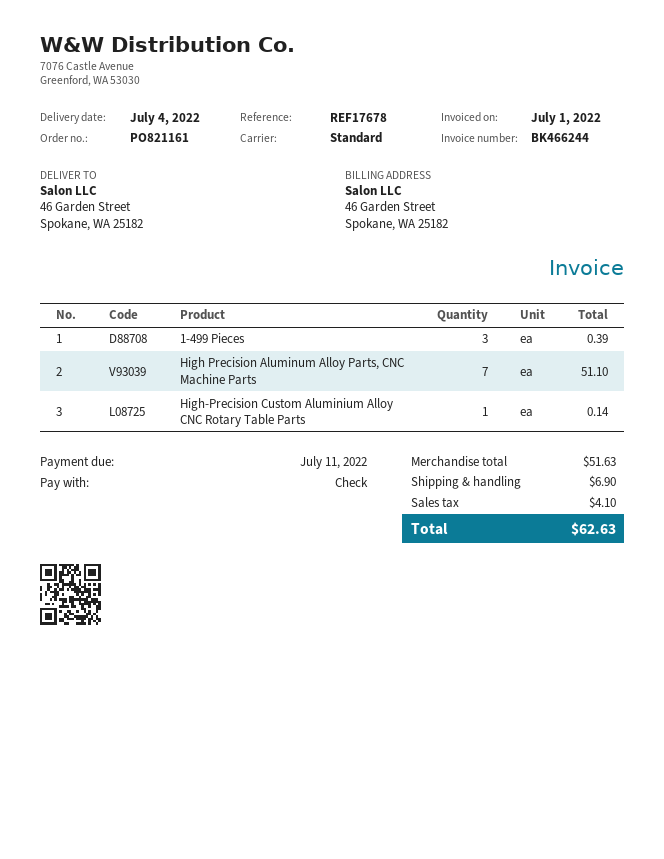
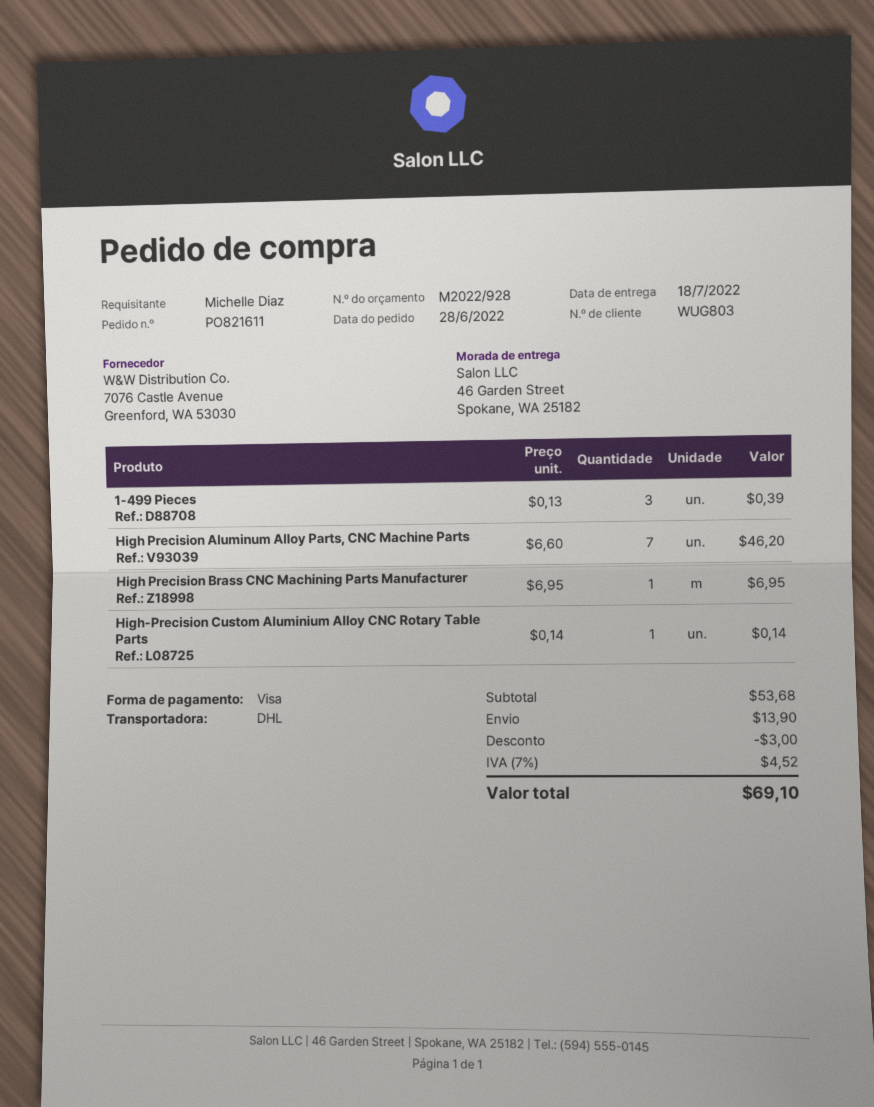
order number: PO821161 -> PO821611
delivery date: 2022-07-04 -> 2022-07-18
payment method: cheque -> Visa
shipping method: standard -> DHL
High Precision Aluminum Alloy Parts, CNC Machine Parts: 7 for 51.10 -> 7 for 46.20
High Precision Brass CNC Machining Parts Manufacturer: none -> 1 for 6.95
subtotal: 51.63 -> 53.68
discount: none -> 3.00
shipping: 6.90 -> 13.90
tax: 4.10 -> 4.52
total: 62.63 -> 69.10

